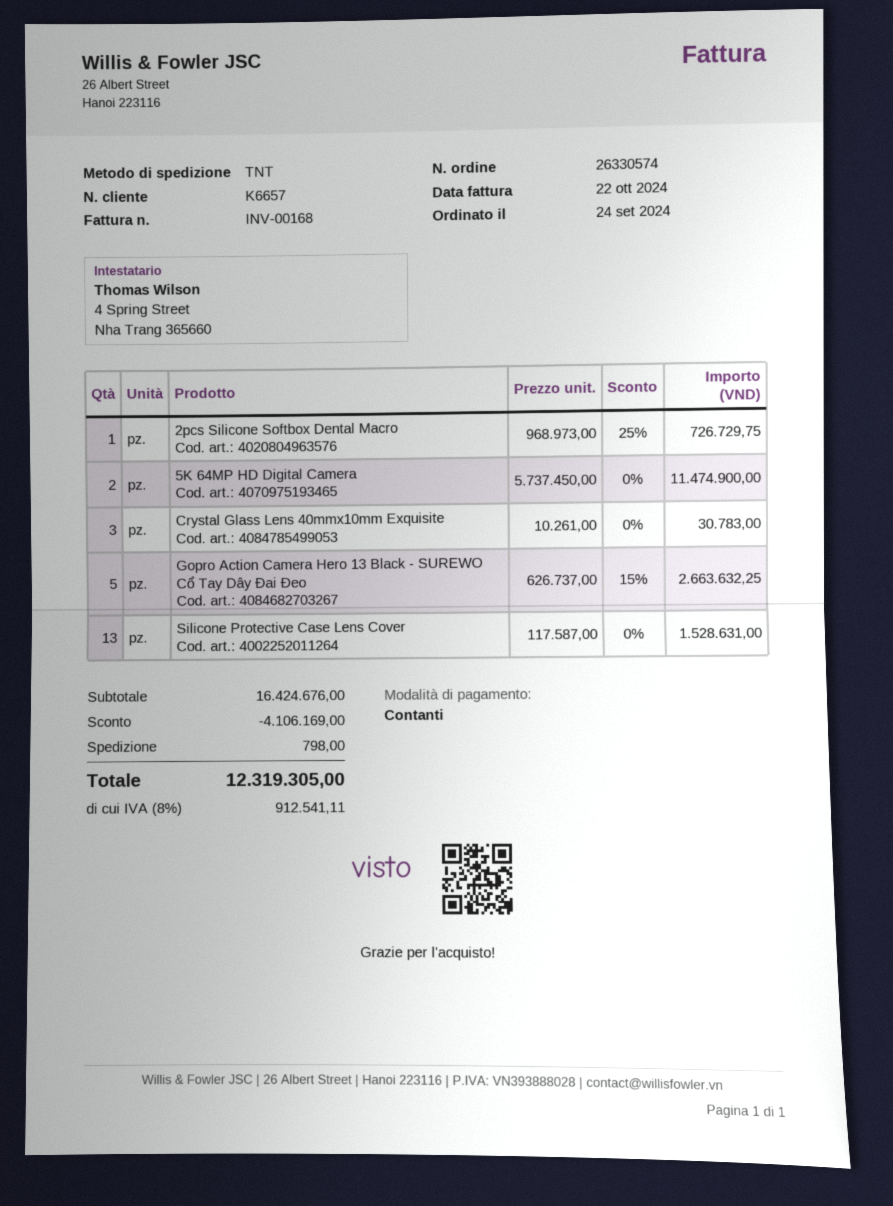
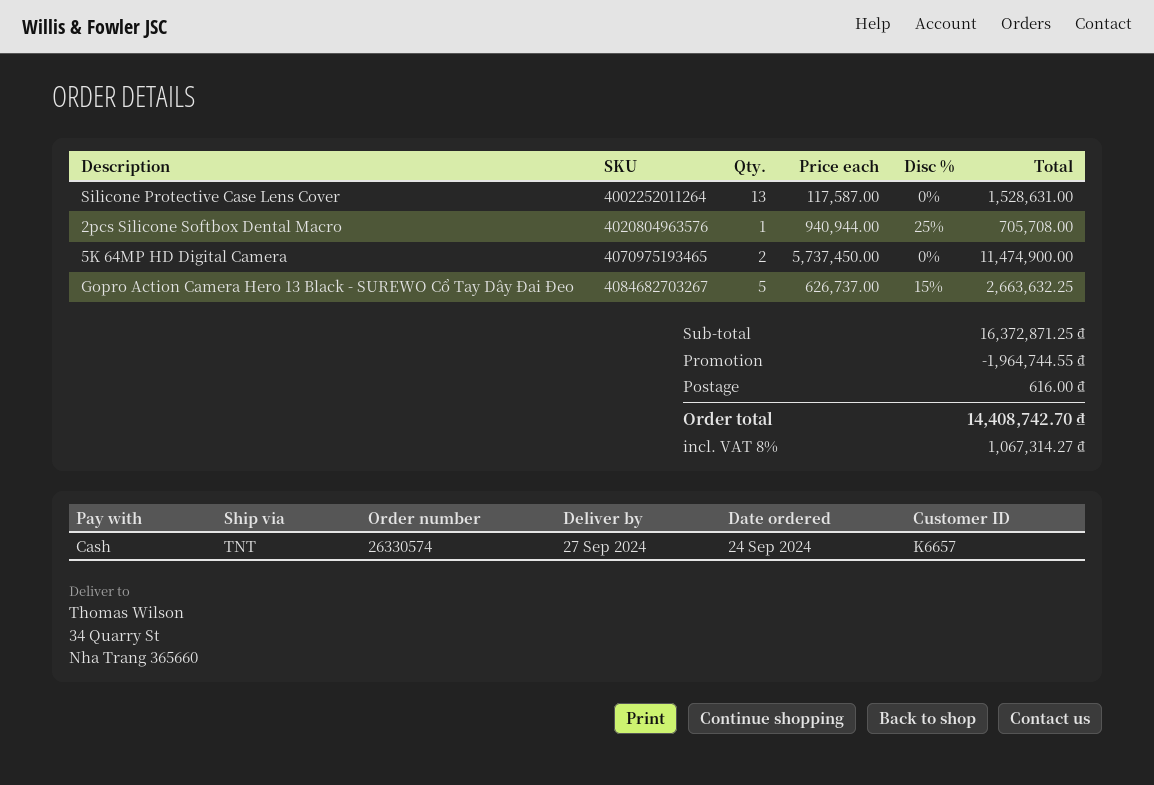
2pcs Silicone Softbox Dental Macro: 1 x 968973.00 - 25% = 726729.75 -> 1 x 940944.00 - 25% = 705708.00
Crystal Glass Lens 40mmx10mm Exquisite: 3 x 10261.00 = 30783.00 -> none
subtotal: 16424676.00 -> 16372871.25
discount: 4106169.00 -> 1964744.55
shipping: 798.00 -> 616.00
tax: 8% = 912541.11 -> 8% = 1067314.27
total: 12319305.00 -> 14408742.70

